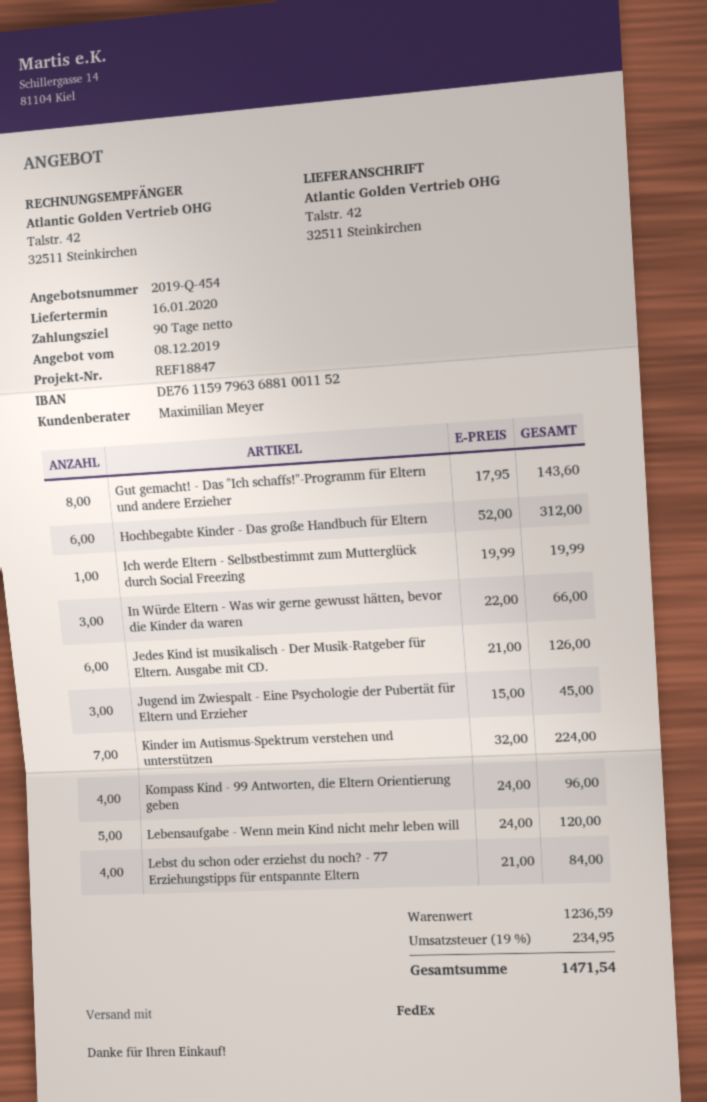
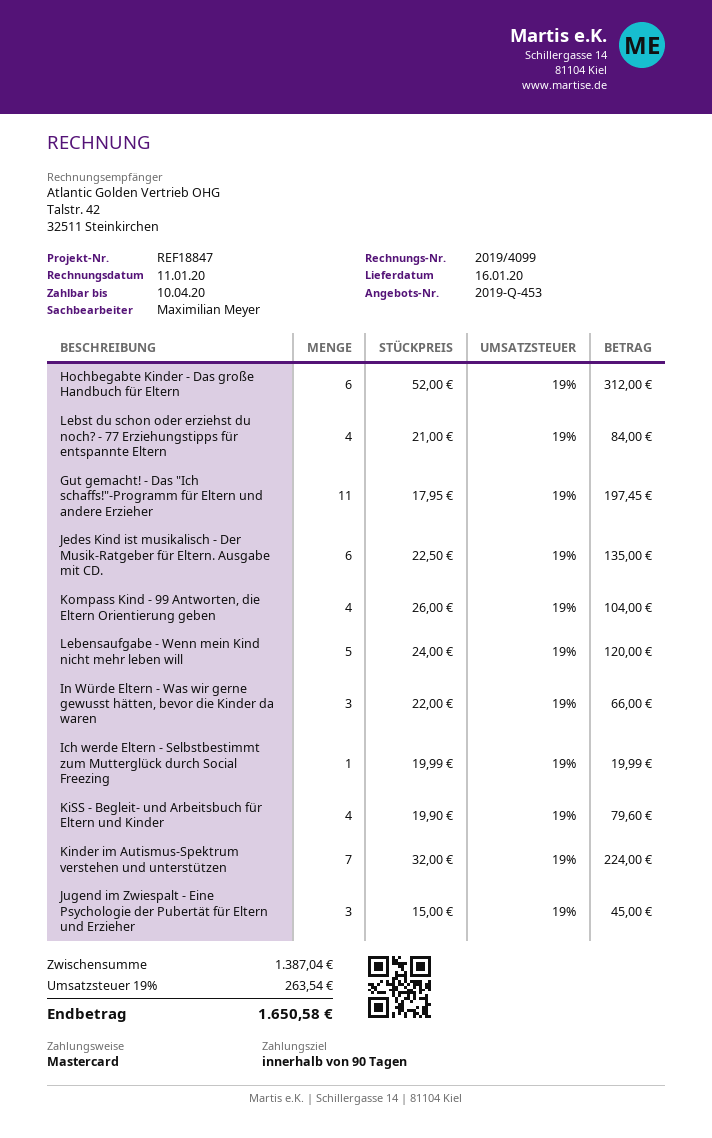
quote number: 2019-Q-454 -> 2019-Q-453
Gut gemacht! - Das "Ich schaffs!"-Programm für Eltern und andere Erzieher: 8 x 17.95 = 143.60 -> 11 x 17.95 = 197.45
Jedes Kind ist musikalisch - Der Musik-Ratgeber für Eltern. Ausgabe mit CD.: 6 x 21.00 = 126.00 -> 6 x 22.50 = 135.00
Kompass Kind - 99 Antworten, die Eltern Orientierung geben: 4 x 24.00 = 96.00 -> 4 x 26.00 = 104.00
KiSS - Begleit- und Arbeitsbuch für Eltern und Kinder: none -> 4 x 19.90 = 79.60
subtotal: 1236.59 -> 1387.04
tax: 19% = 234.95 -> 19% = 263.54
total: 1471.54 -> 1650.58

